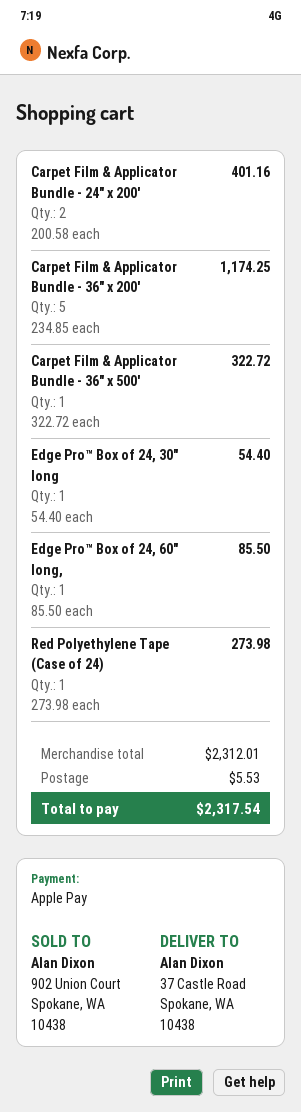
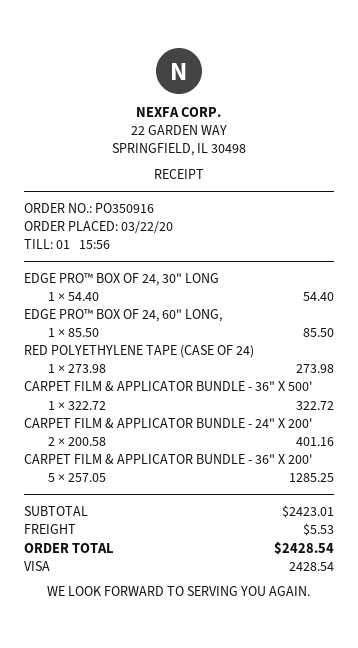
payment method: Apple Pay -> Visa
Carpet Film & Applicator Bundle - 36" x 200': 5 x 234.85 = 1174.25 -> 5 x 257.05 = 1285.25
subtotal: 2312.01 -> 2423.01
total: 2317.54 -> 2428.54

